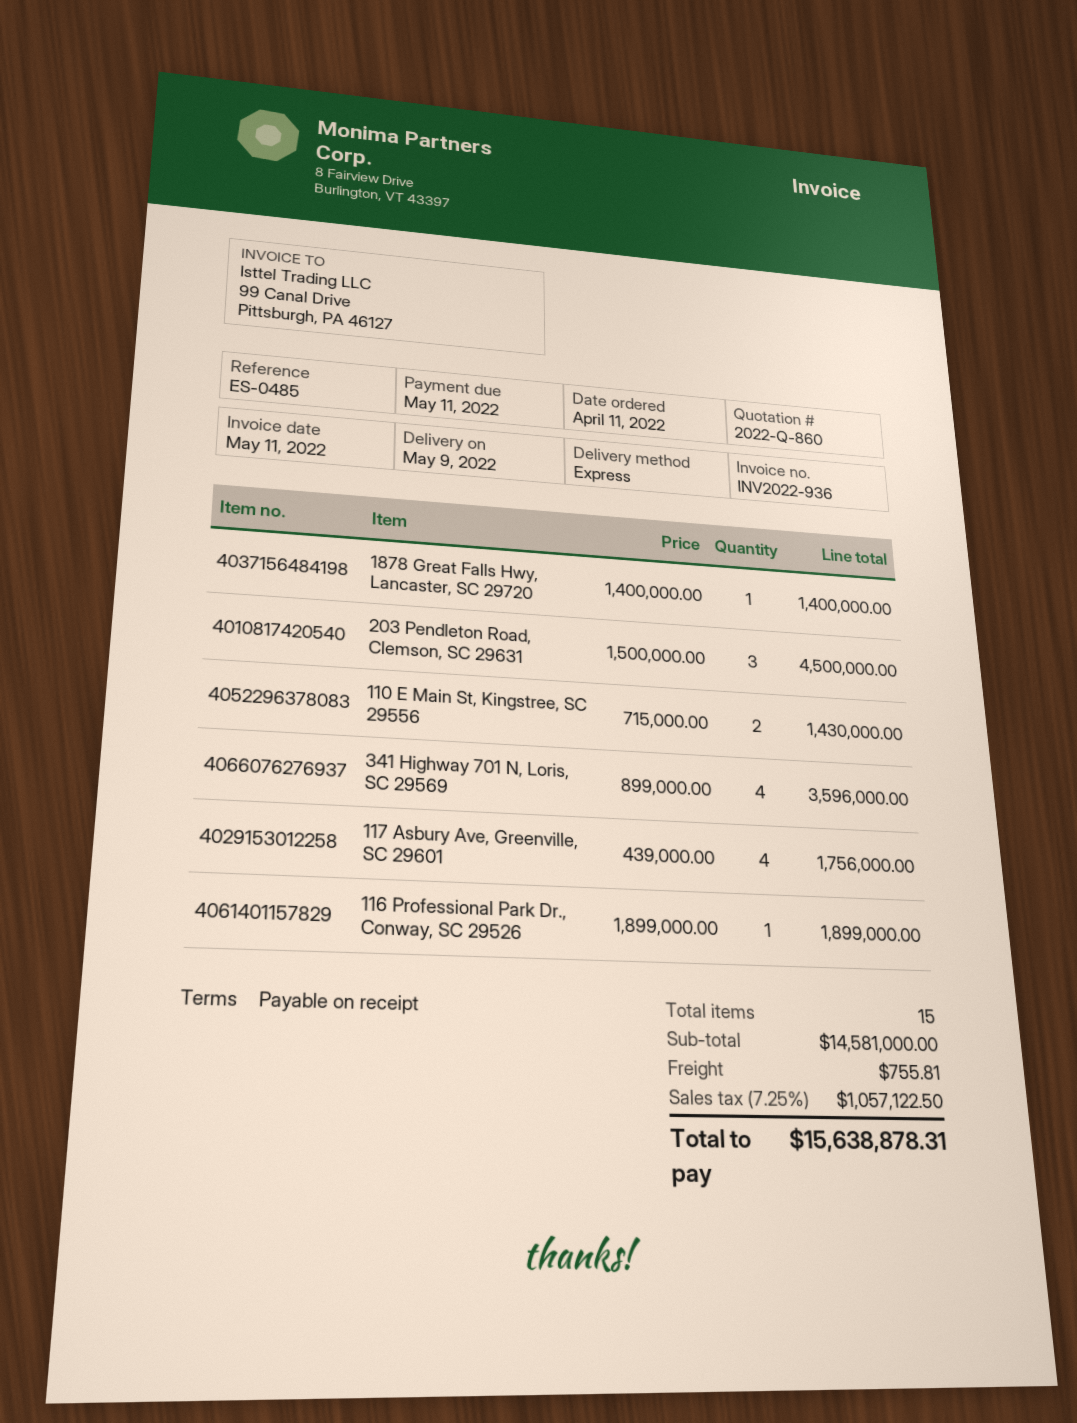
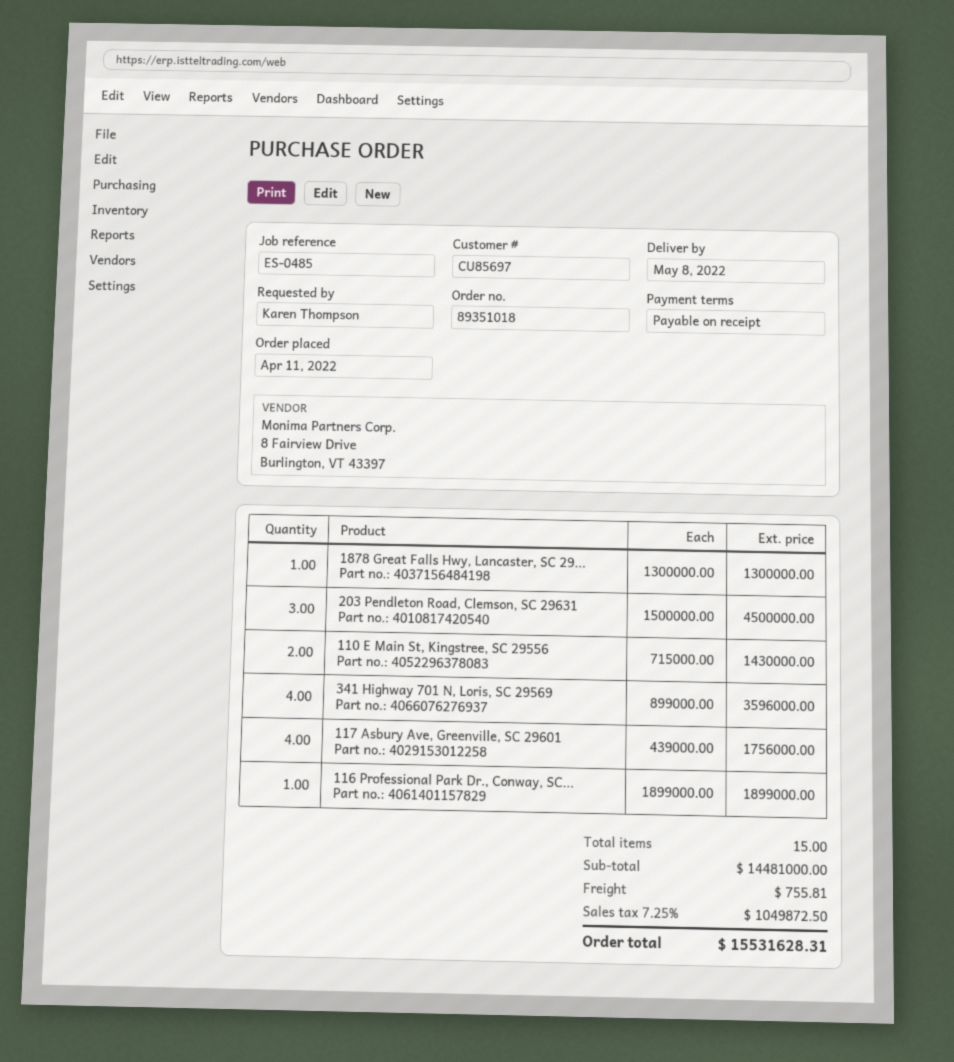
delivery date: 2022-05-09 -> 2022-05-08
1878 Great Falls Hwy, Lancaster, SC 29720: 1 x 1400000.00 = 1400000.00 -> 1 x 1300000.00 = 1300000.00
subtotal: 14581000.00 -> 14481000.00
tax: 7.25% = 1057122.50 -> 7.25% = 1049872.50
total: 15638878.31 -> 15531628.31

